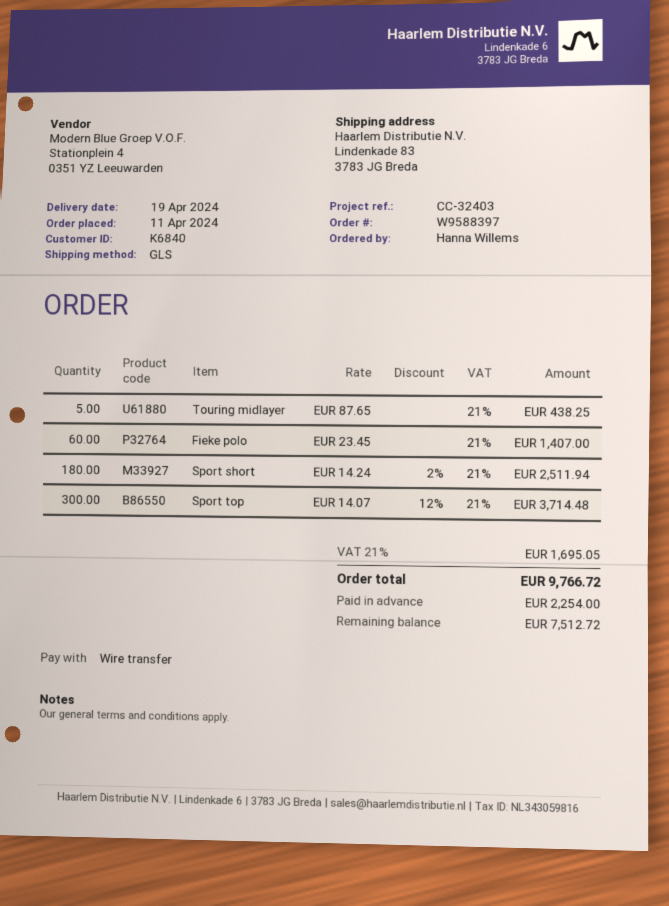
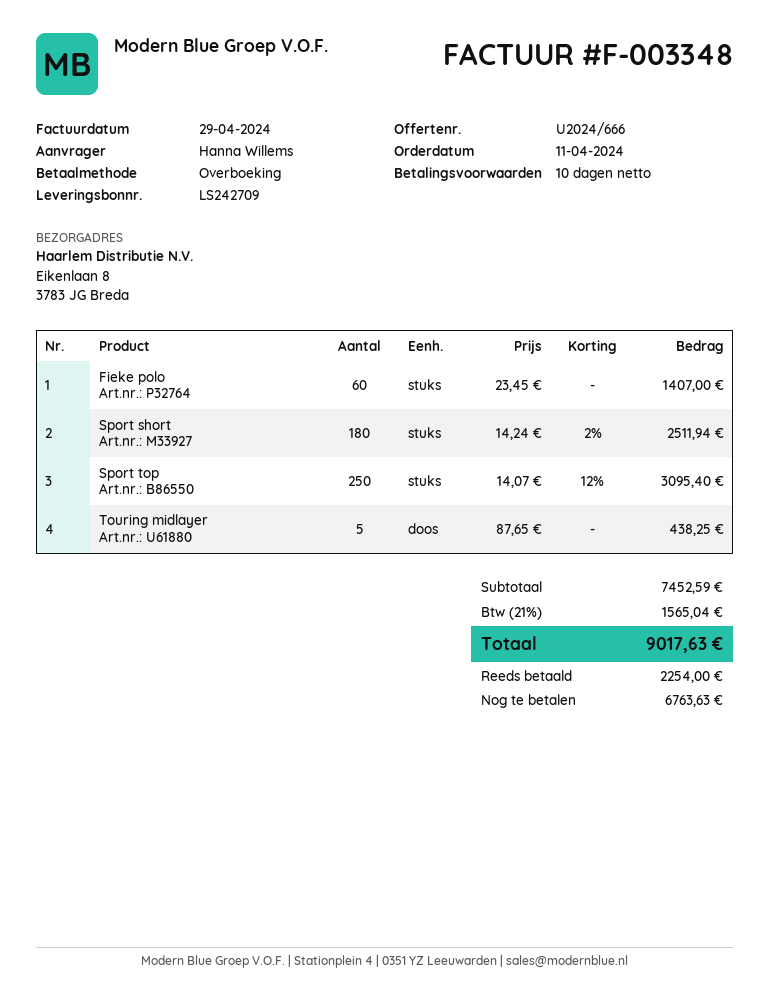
ship to: Lindenkade 83, 3783 JG Breda -> Eikenlaan 8, 3783 JG Breda
Sport top: 300 x 14.07 - 12% = 3714.48 -> 250 x 14.07 - 12% = 3095.40
tax: 21% = 1695.05 -> 21% = 1565.04
total: 9766.72 -> 9017.63
balance: 7512.72 -> 6763.63

